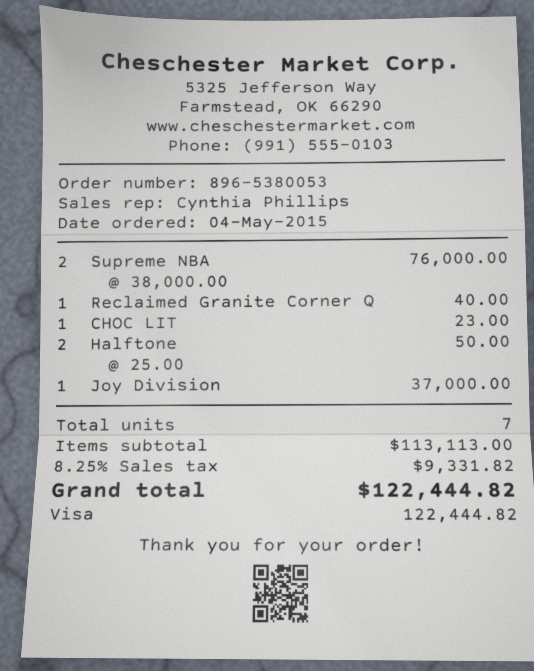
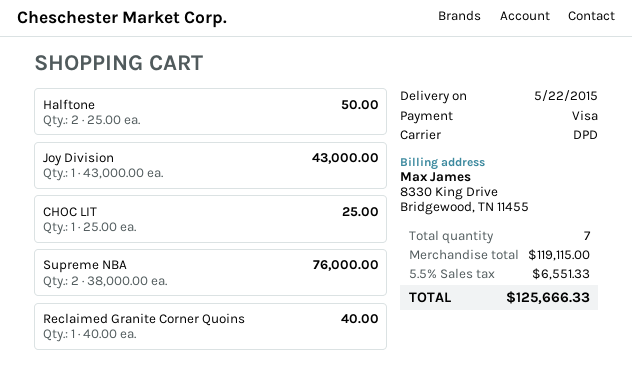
CHOC LIT: 1 x 23.00 = 23.00 -> 1 x 25.00 = 25.00
Joy Division: 1 x 37000.00 = 37000.00 -> 1 x 43000.00 = 43000.00
subtotal: 113113.00 -> 119115.00
tax: 8.25% = 9331.82 -> 5.5% = 6551.33
total: 122444.82 -> 125666.33

